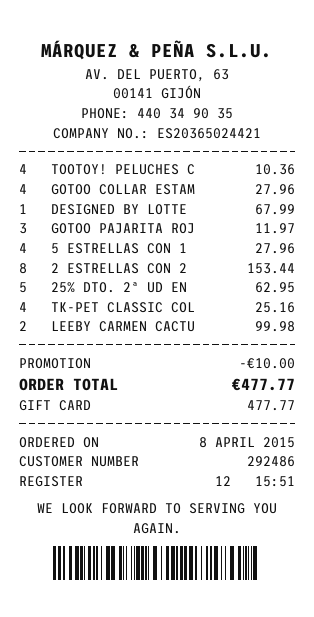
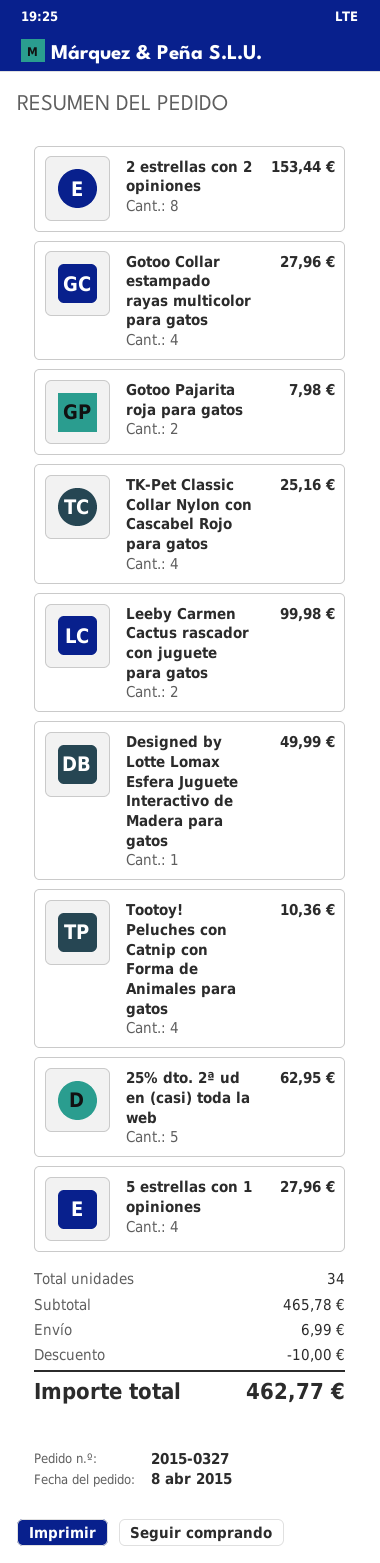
DESIGNED BY LOTTE: 1 for 67.99 -> 1 for 49.99
GOTOO PAJARITA ROJ: 3 for 11.97 -> 2 for 7.98
shipping: none -> 6.99
total: 477.77 -> 462.77

